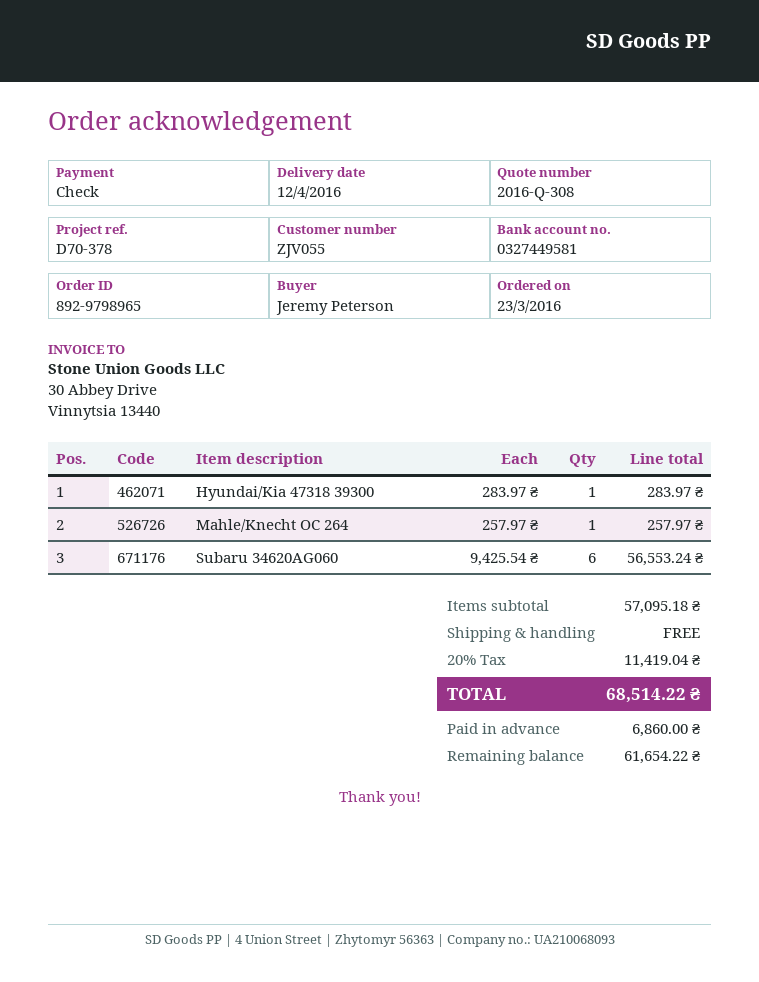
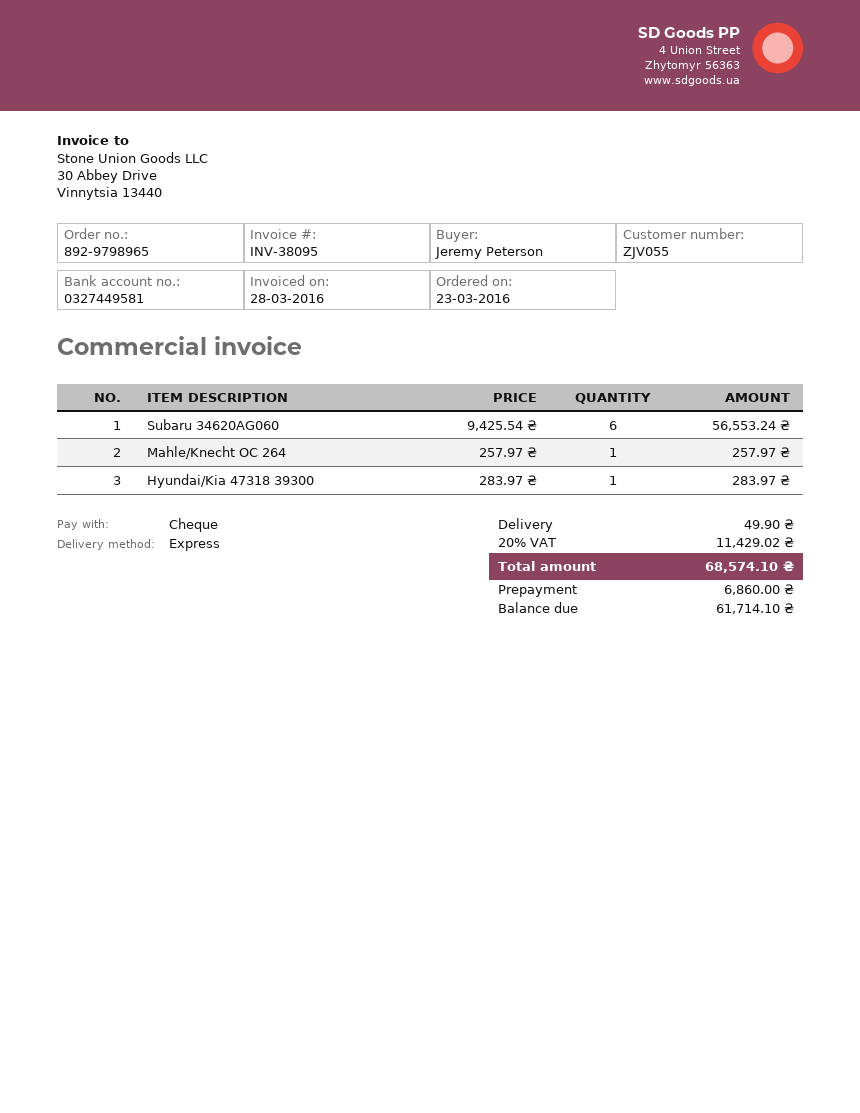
shipping: 0.00 -> 49.90
tax: 20% = 11419.04 -> 20% = 11429.02
total: 68514.22 -> 68574.10
balance: 61654.22 -> 61714.10

